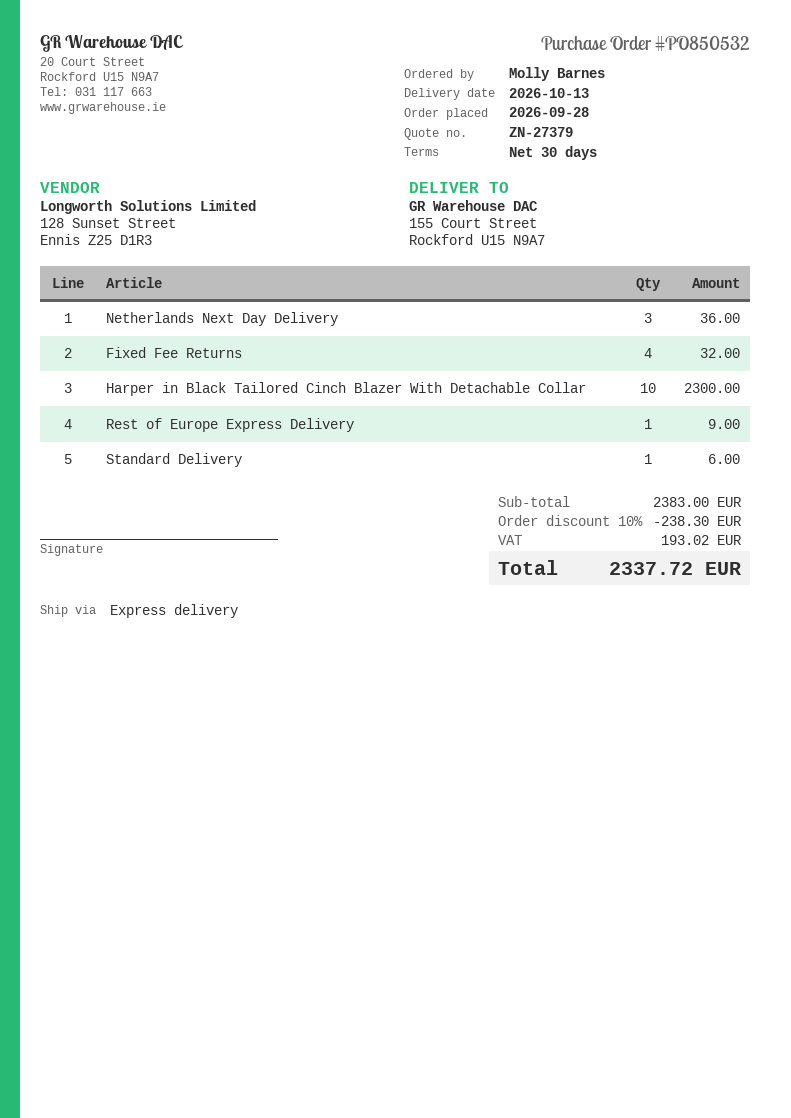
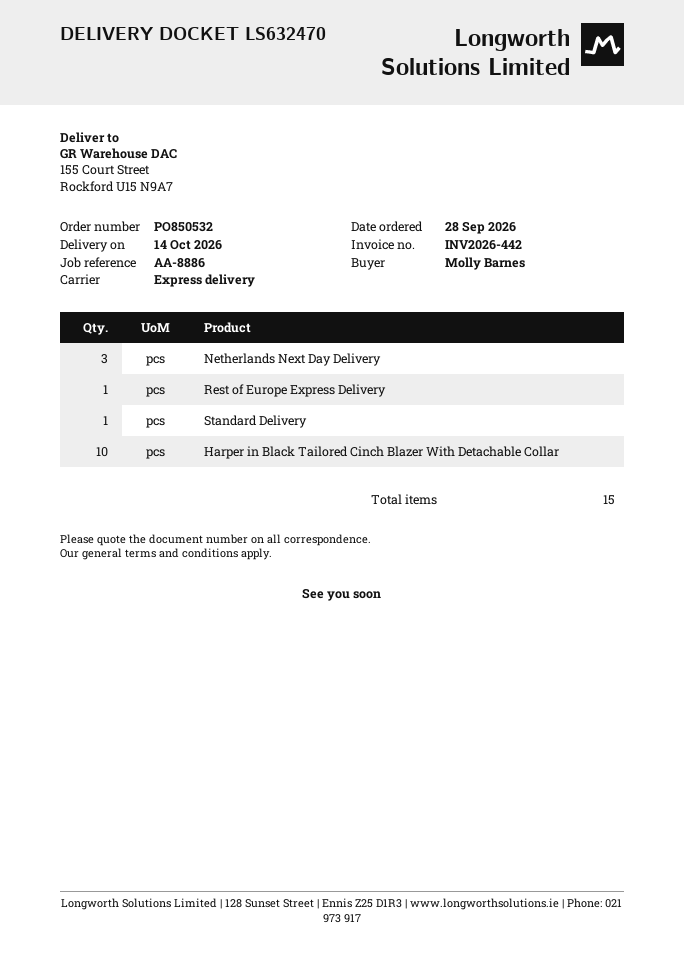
delivery date: 2026-10-13 -> 2026-10-14
Fixed Fee Returns: 4 -> none

